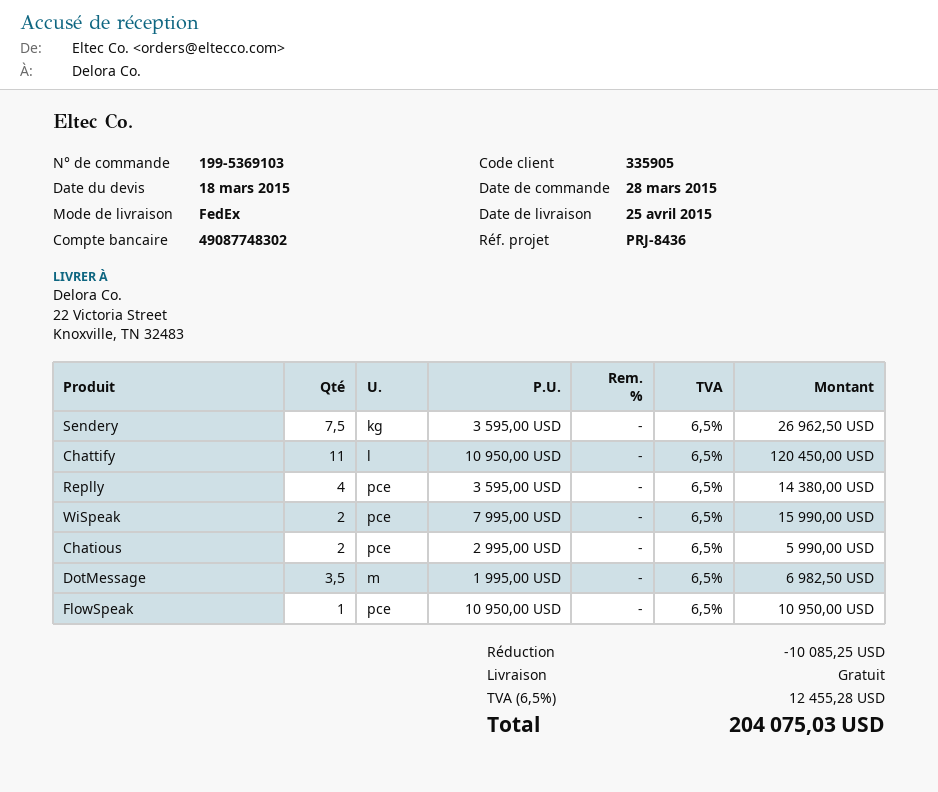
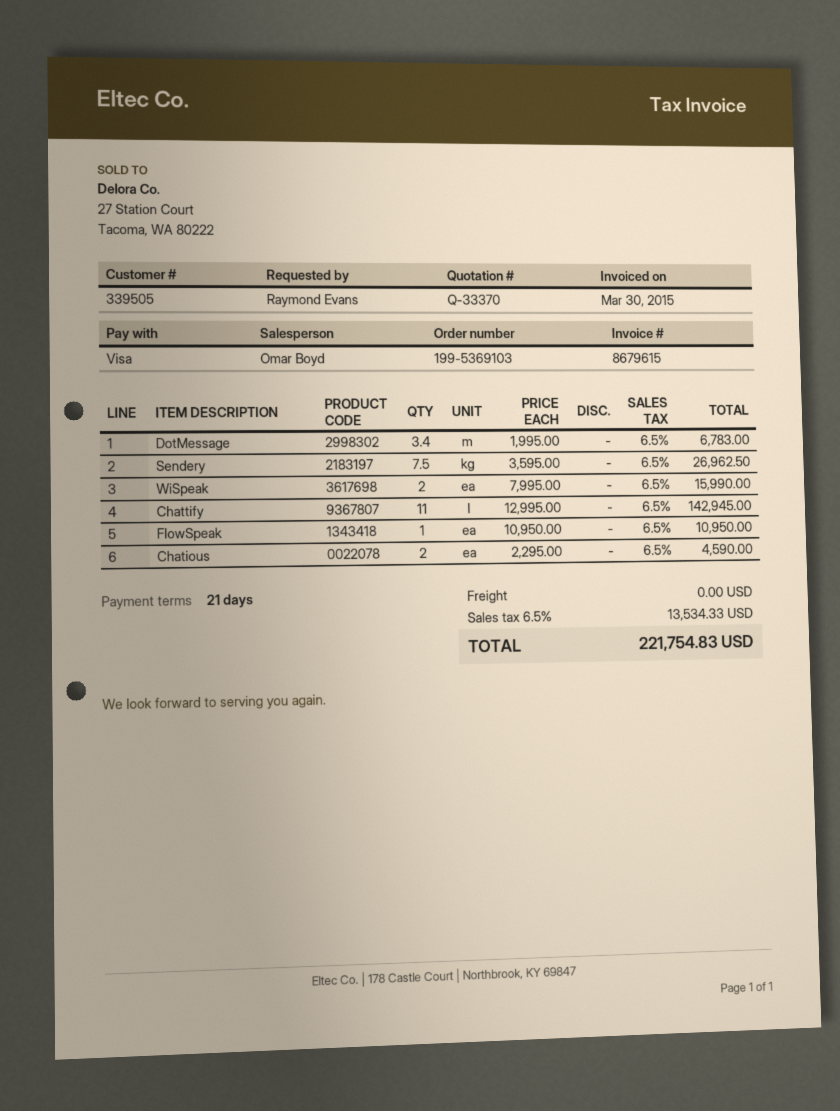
customer number: 335905 -> 339505
Chattify: 11 x 10950.00 = 120450.00 -> 11 x 12995.00 = 142945.00
Replly: 4 x 3595.00 = 14380.00 -> none
Chatious: 2 x 2995.00 = 5990.00 -> 2 x 2295.00 = 4590.00
DotMessage: 3.5 x 1995.00 = 6982.50 -> 3.4 x 1995.00 = 6783.00
discount: 10085.25 -> none
tax: 6.5% = 12455.28 -> 6.5% = 13534.33
total: 204075.03 -> 221754.83

